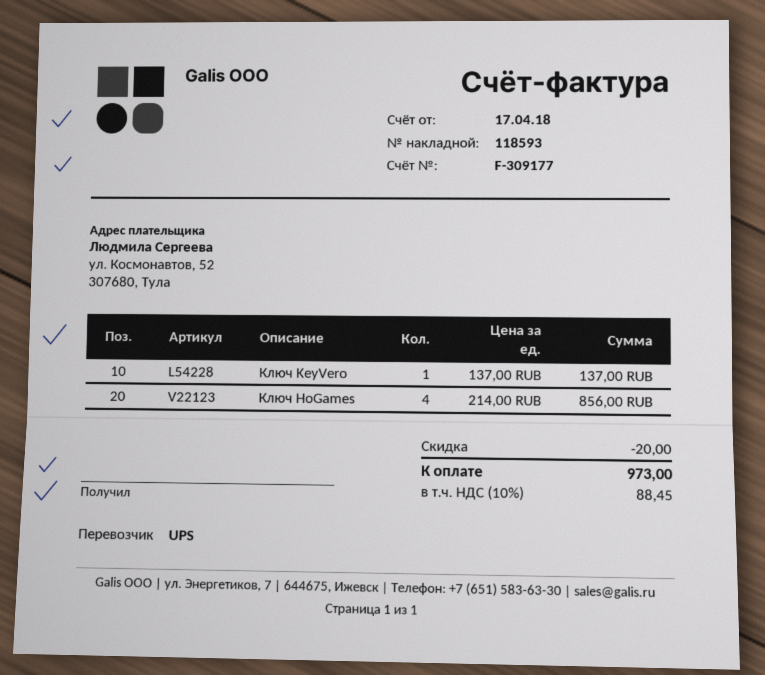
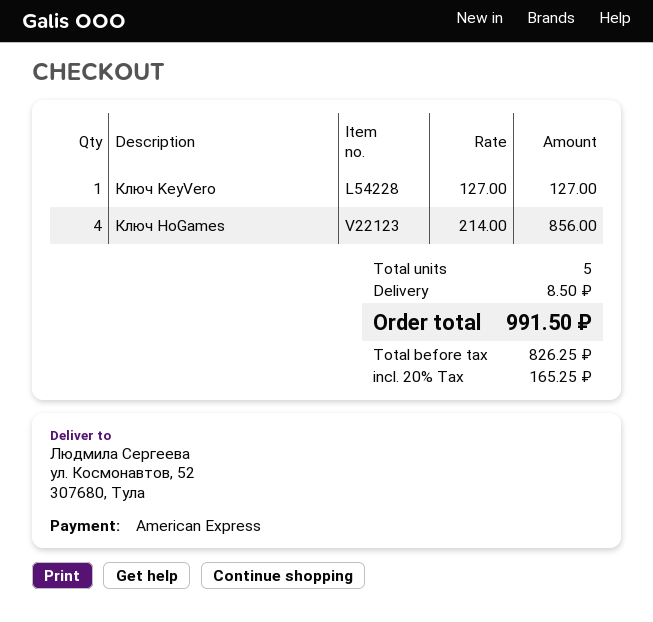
Ключ KeyVero: 1 x 137.00 = 137.00 -> 1 x 127.00 = 127.00
discount: 20.00 -> none
shipping: none -> 8.50
tax: 10% = 88.45 -> 20% = 165.25
total: 973.00 -> 991.50

